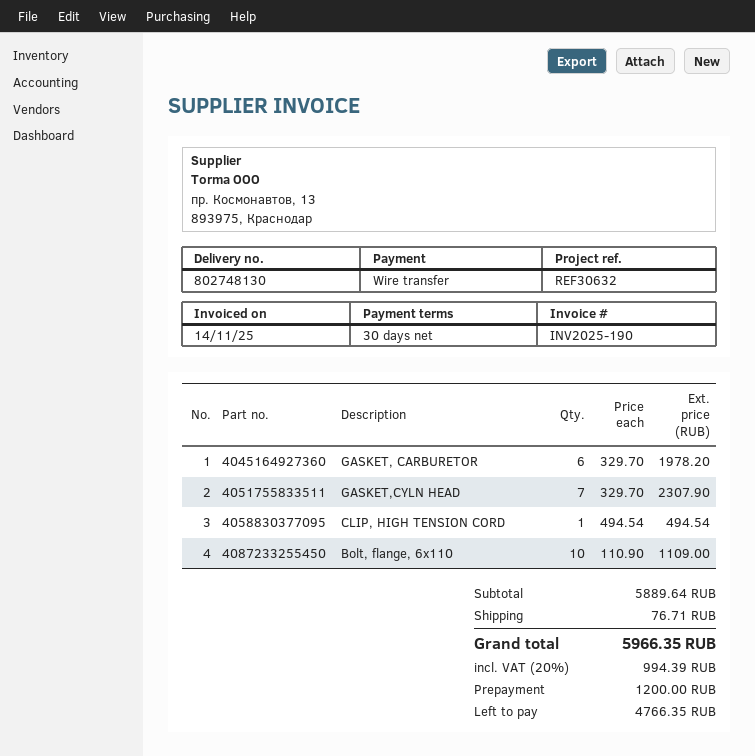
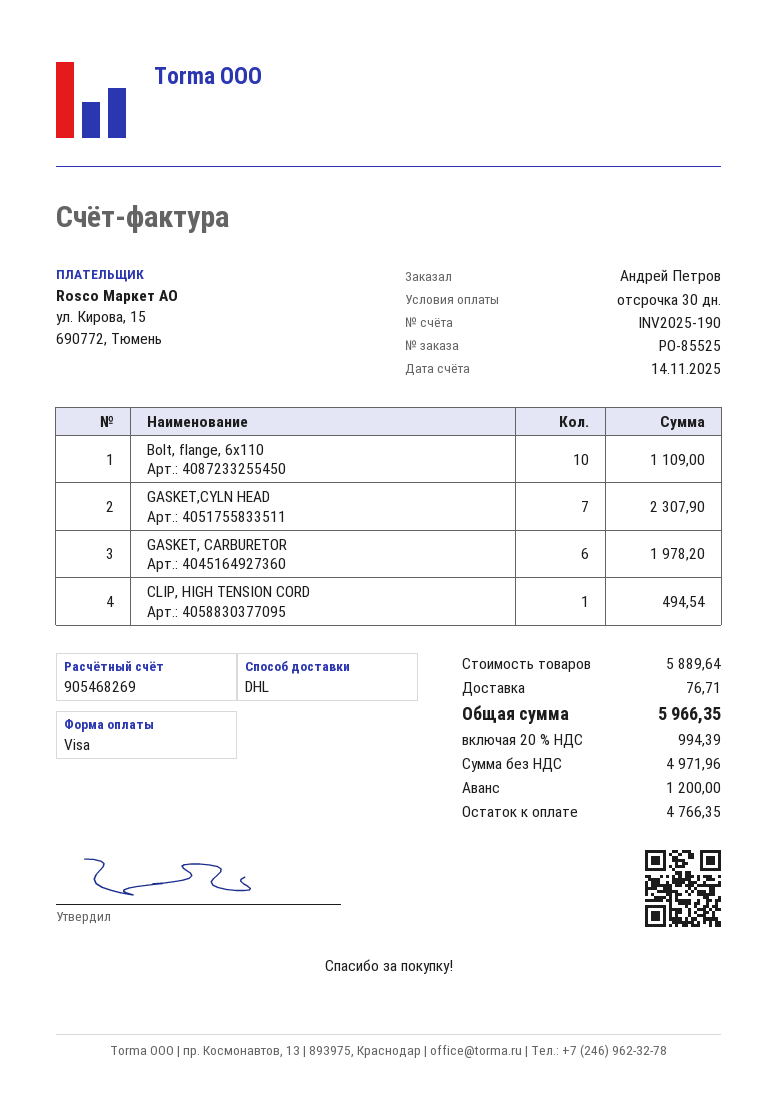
payment method: bank transfer -> Visa

